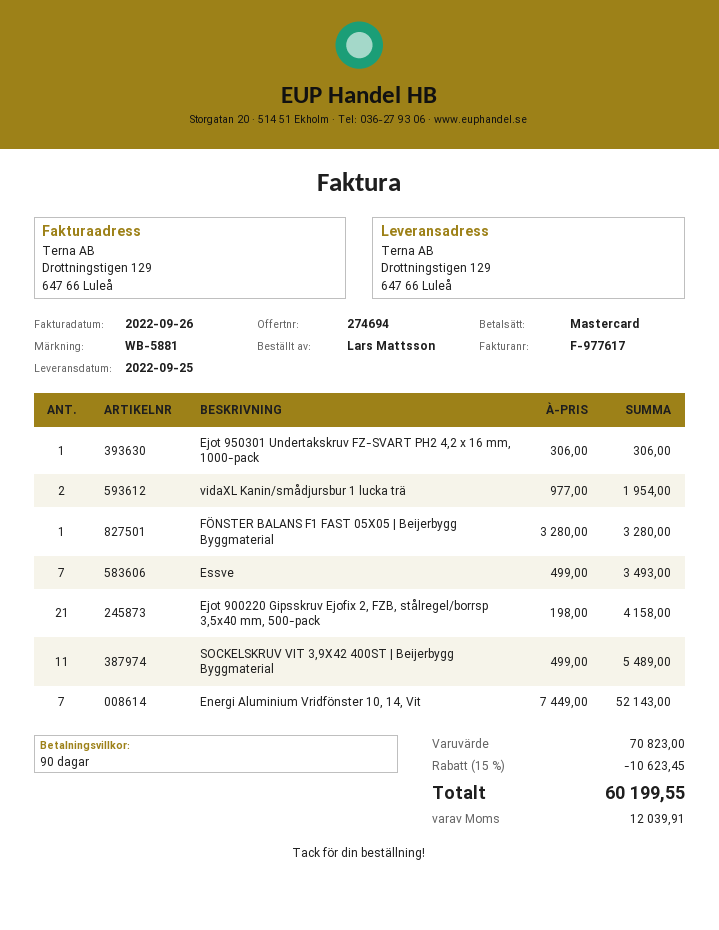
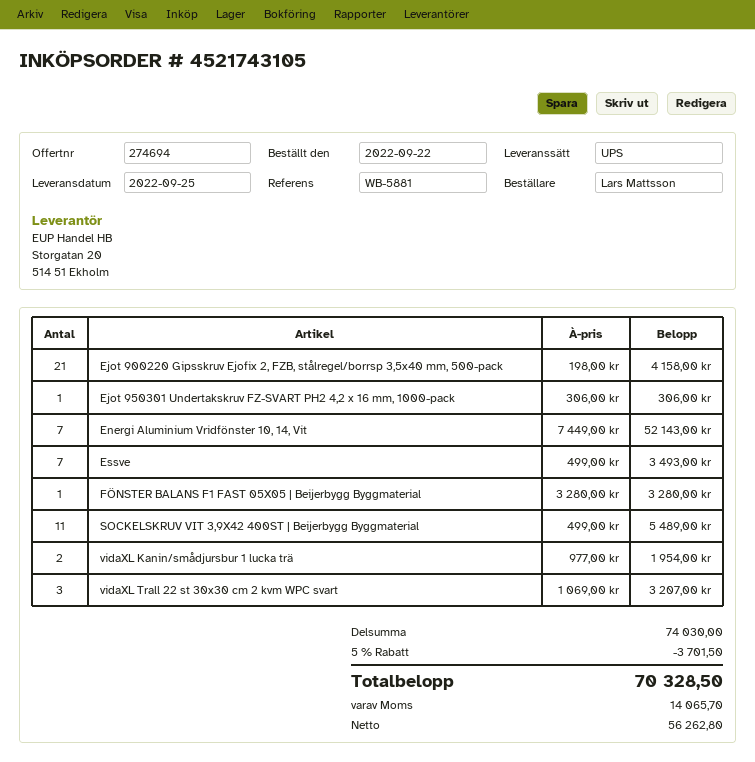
vidaXL Trall 22 st 30x30 cm 2 kvm WPC svart: none -> 3 x 1069.00 = 3207.00
subtotal: 70823.00 -> 74030.00
discount: 15% = 10623.45 -> 5% = 3701.50
tax: 12039.91 -> 14065.70
total: 60199.55 -> 70328.50

